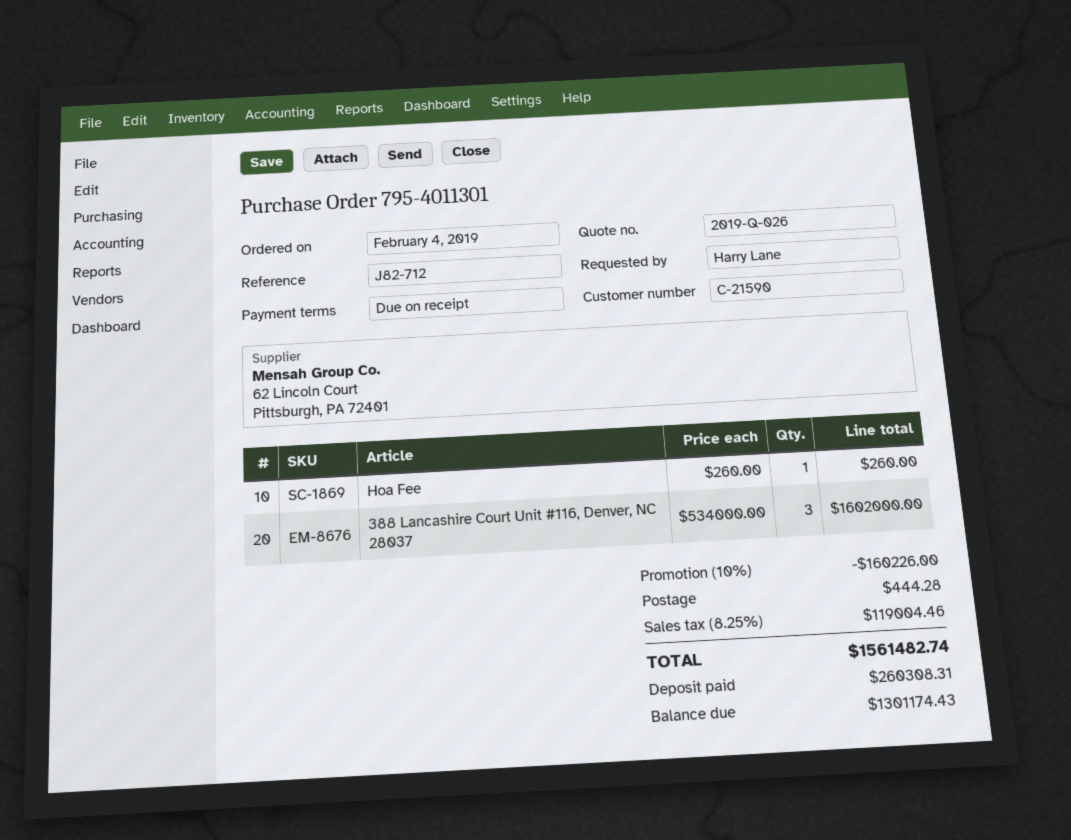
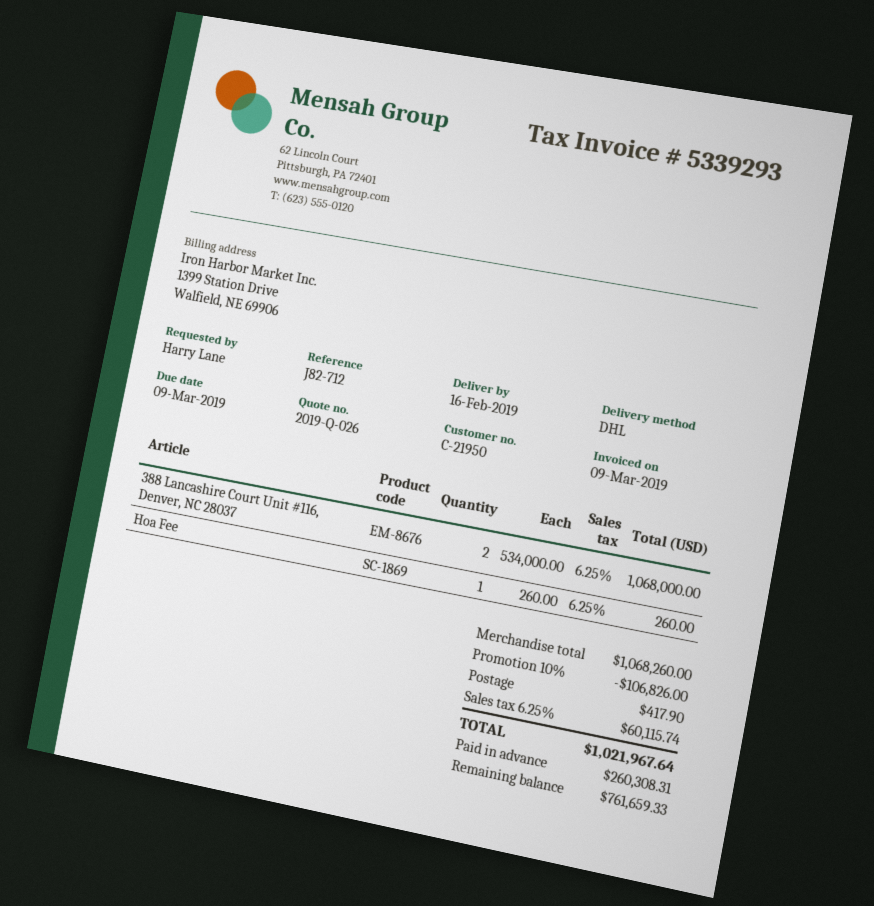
customer number: C-21590 -> C-21950
388 Lancashire Court Unit #116, Denver, NC 28037: 3 x 534000.00 = 1602000.00 -> 2 x 534000.00 = 1068000.00
discount: 10% = 160226.00 -> 10% = 106826.00
shipping: 444.28 -> 417.90
tax: 8.25% = 119004.46 -> 6.25% = 60115.74
total: 1561482.74 -> 1021967.64
balance: 1301174.43 -> 761659.33

